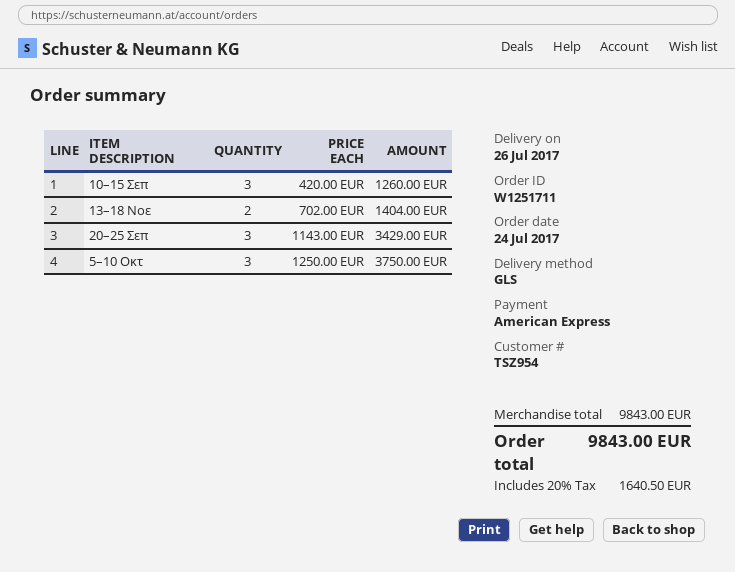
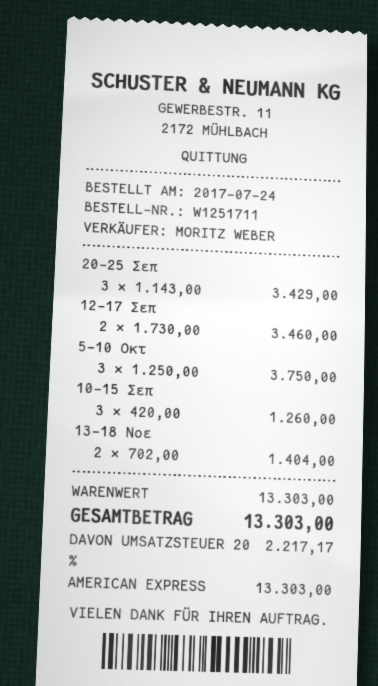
12–17 Σεπ: none -> 2 x 1730.00 = 3460.00
subtotal: 9843.00 -> 13303.00
tax: 20% = 1640.50 -> 20% = 2217.17
total: 9843.00 -> 13303.00

